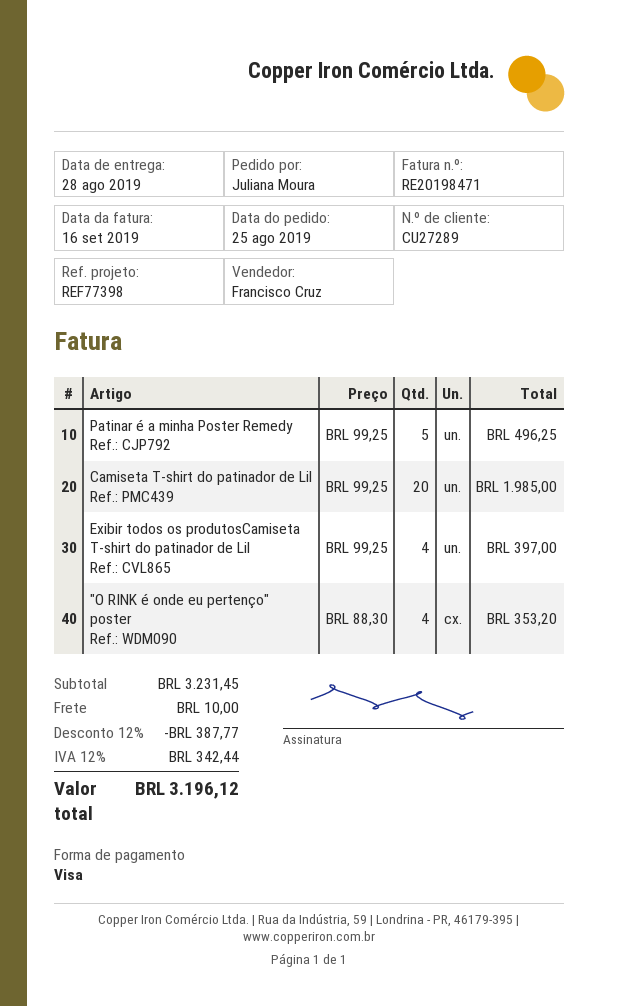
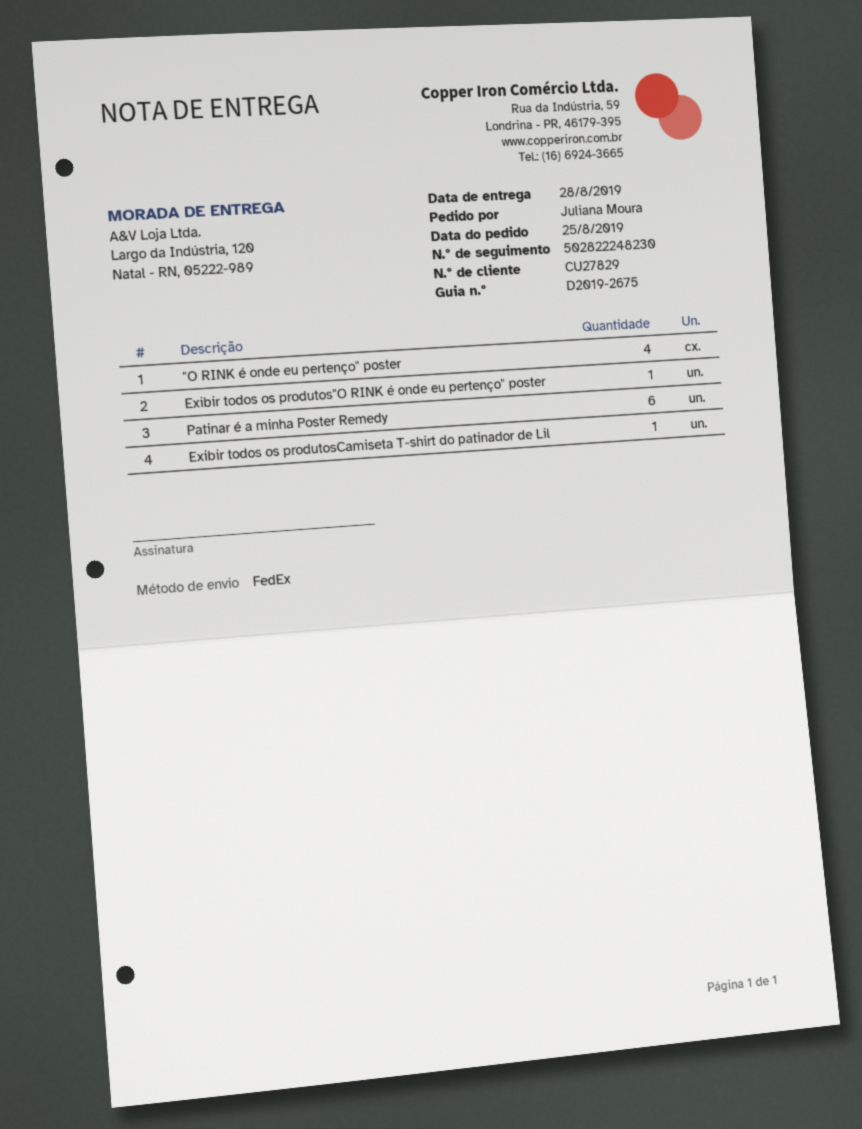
customer number: CU27289 -> CU27829
Patinar é a minha Poster Remedy: 5 -> 6
Camiseta T-shirt do patinador de Lil: 20 -> none
Exibir todos os produtosCamiseta T-shirt do patinador de Lil: 4 -> 1
Exibir todos os produtos"O RINK é onde eu pertenço" poster: none -> 1

